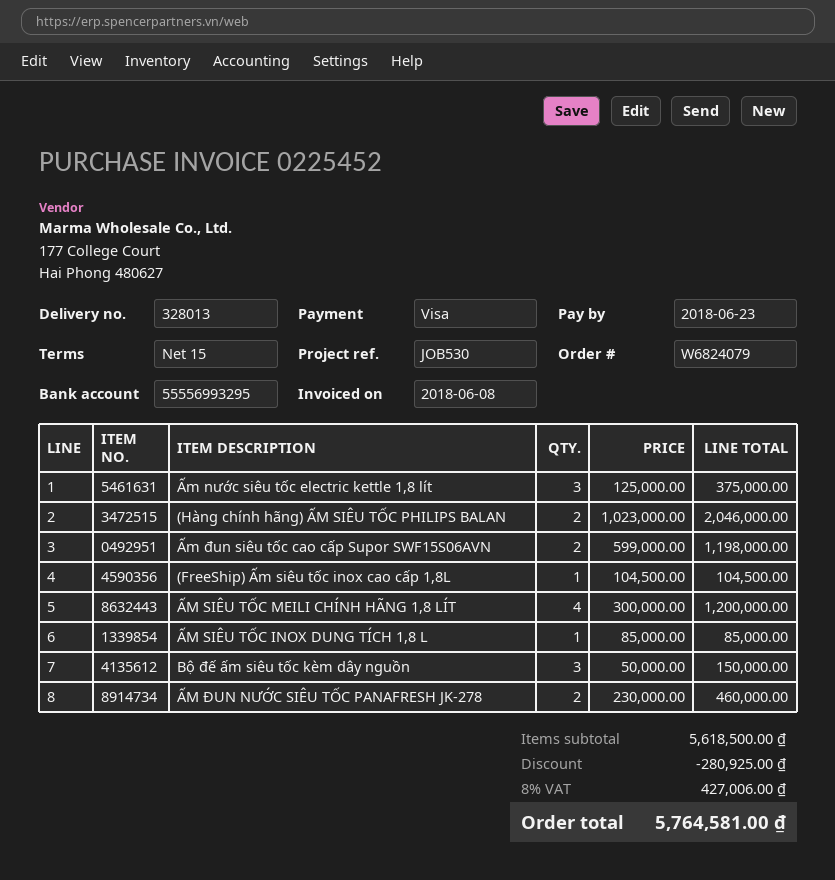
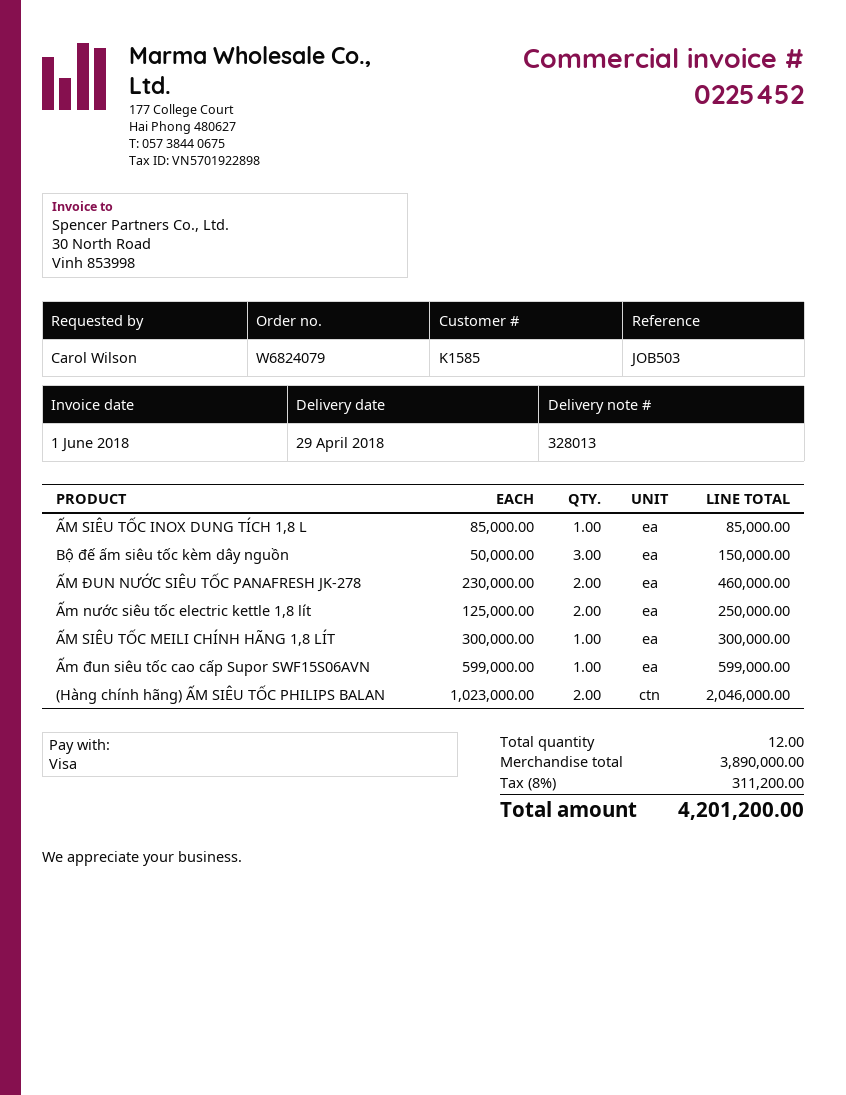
invoice date: 2018-06-08 -> 2018-06-01
reference: JOB530 -> JOB503
Ấm nước siêu tốc electric kettle 1,8 lít: 3 x 125000.00 = 375000.00 -> 2 x 125000.00 = 250000.00
Ấm đun siêu tốc cao cấp Supor SWF15S06AVN: 2 x 599000.00 = 1198000.00 -> 1 x 599000.00 = 599000.00
(FreeShip) Ấm siêu tốc inox cao cấp 1,8L: 1 x 104500.00 = 104500.00 -> none
ẤM SIÊU TỐC MEILI CHÍNH HÃNG 1,8 LÍT: 4 x 300000.00 = 1200000.00 -> 1 x 300000.00 = 300000.00
subtotal: 5618500.00 -> 3890000.00
discount: 280925.00 -> none
tax: 8% = 427006.00 -> 8% = 311200.00
total: 5764581.00 -> 4201200.00

